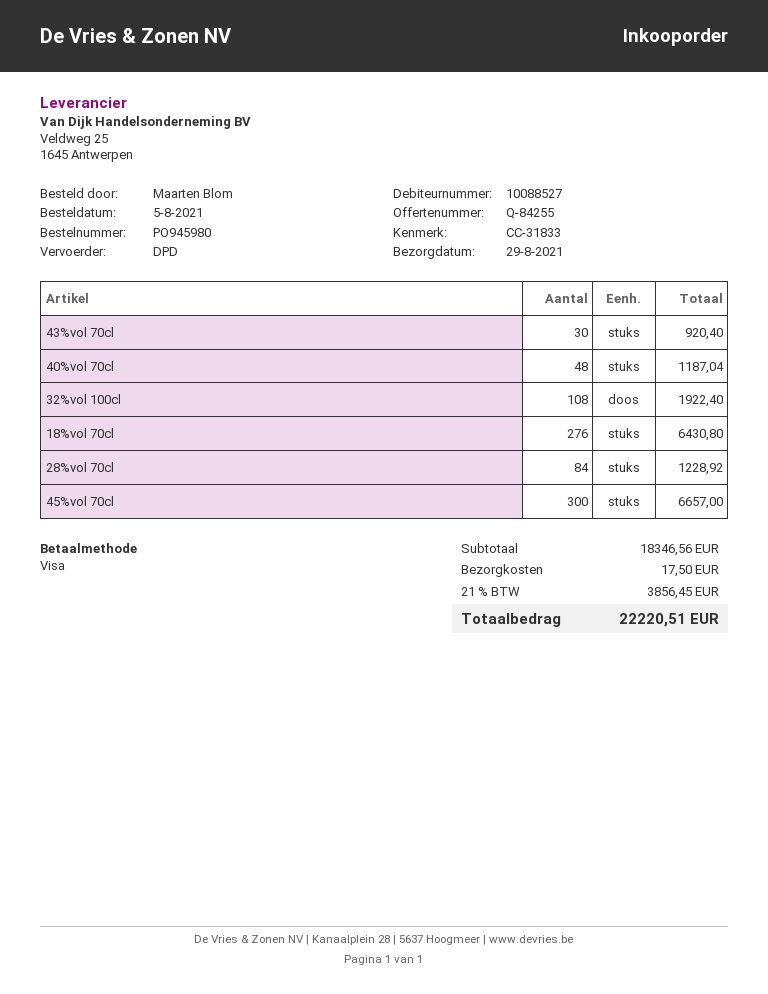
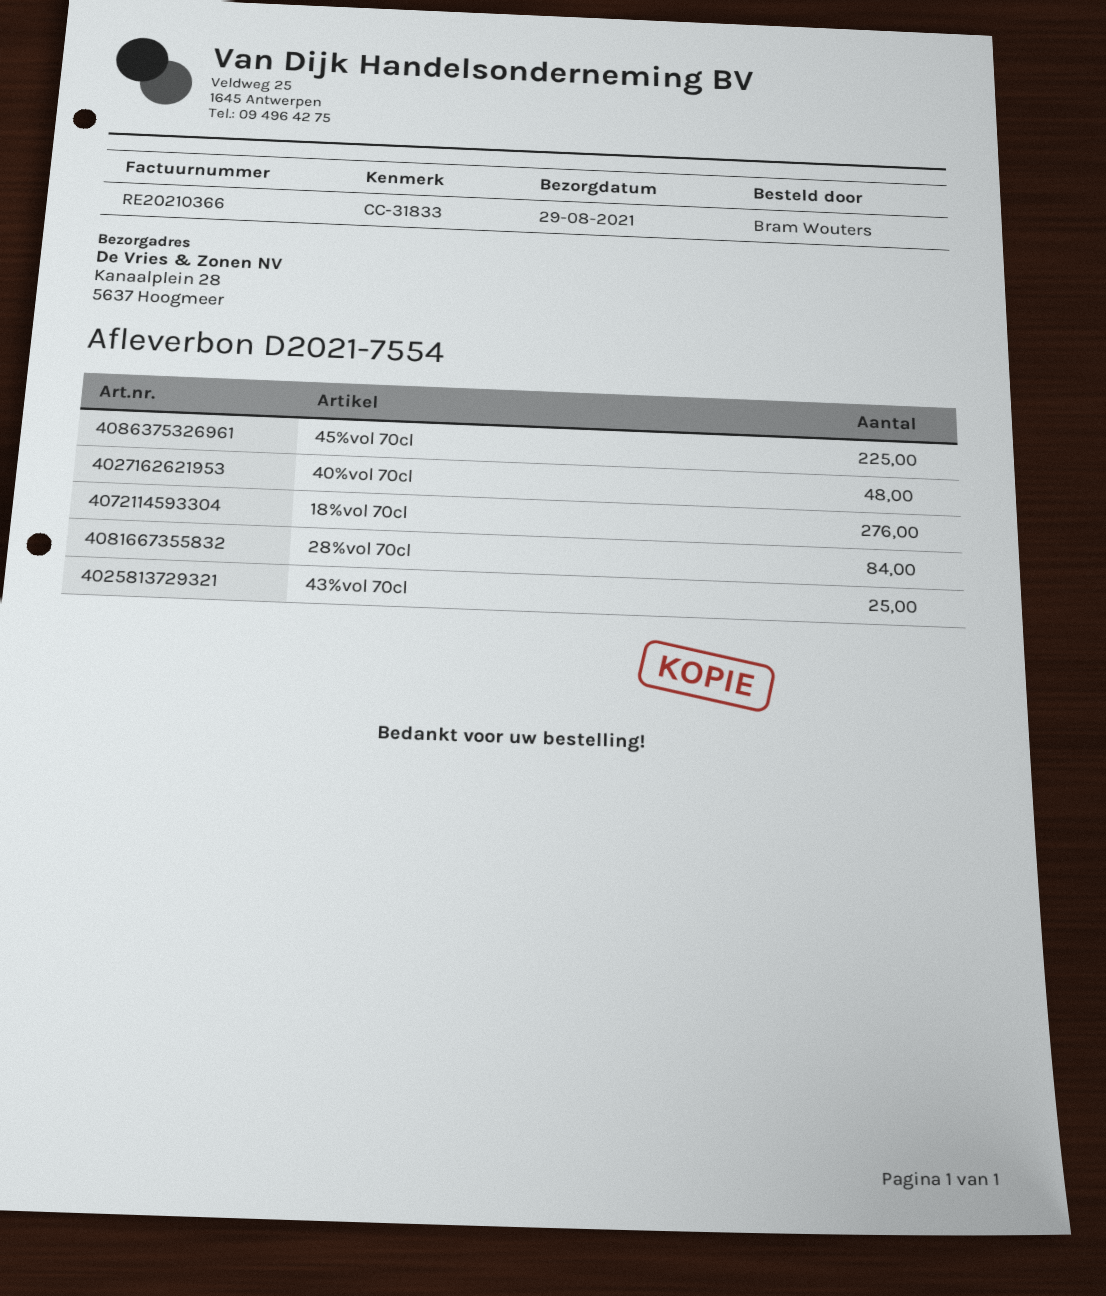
ordered by: Maarten Blom -> Bram Wouters
43%vol 70cl: 30 -> 25
32%vol 100cl: 108 -> none
45%vol 70cl: 300 -> 225

